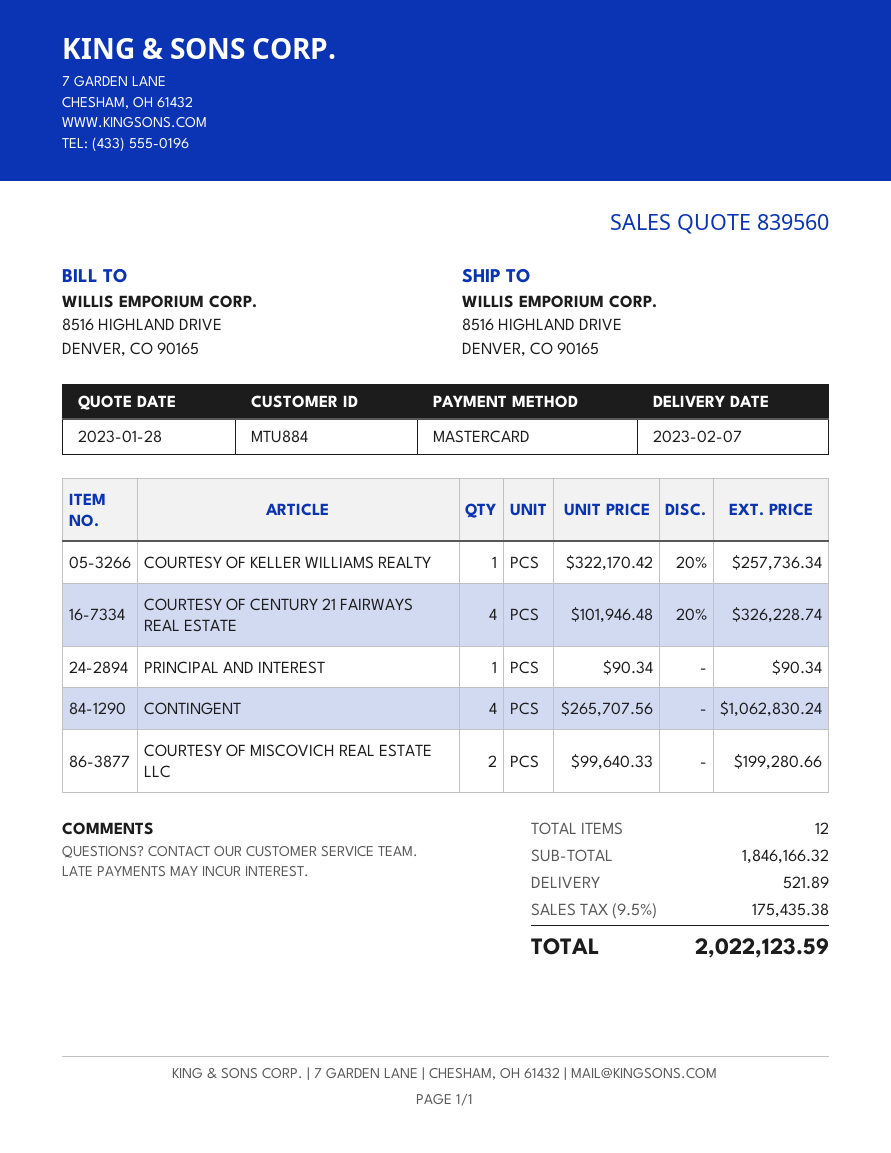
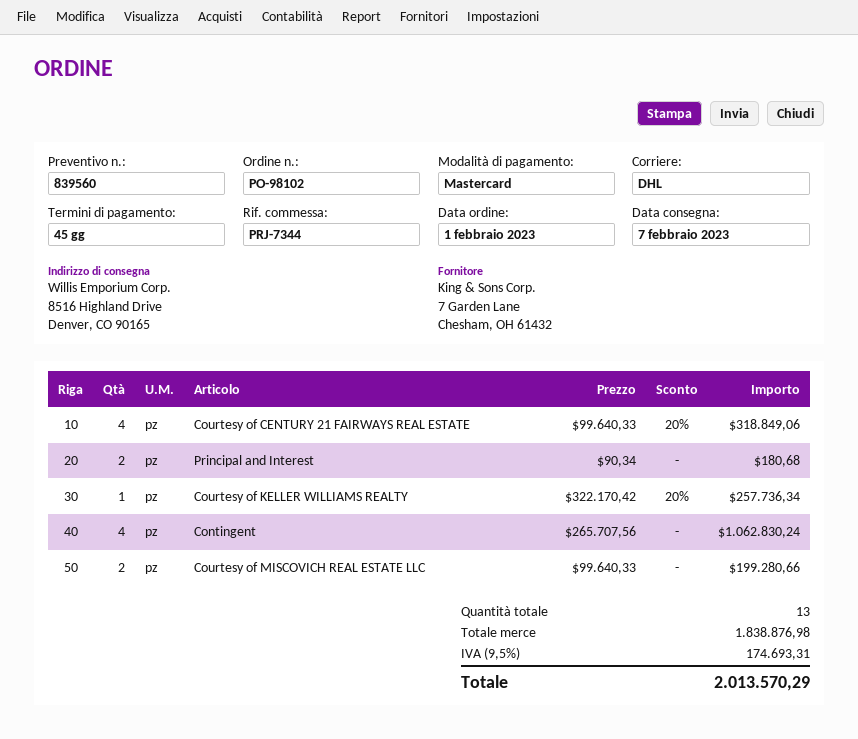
COURTESY OF CENTURY 21 FAIRWAYS REAL ESTATE: 4 x 101946.48 - 20% = 326228.74 -> 4 x 99640.33 - 20% = 318849.06
PRINCIPAL AND INTEREST: 1 x 90.34 = 90.34 -> 2 x 90.34 = 180.68
total quantity: 12 -> 13
subtotal: 1846166.32 -> 1838876.98
shipping: 521.89 -> none
tax: 9.5% = 175435.38 -> 9.5% = 174693.31
total: 2022123.59 -> 2013570.29

